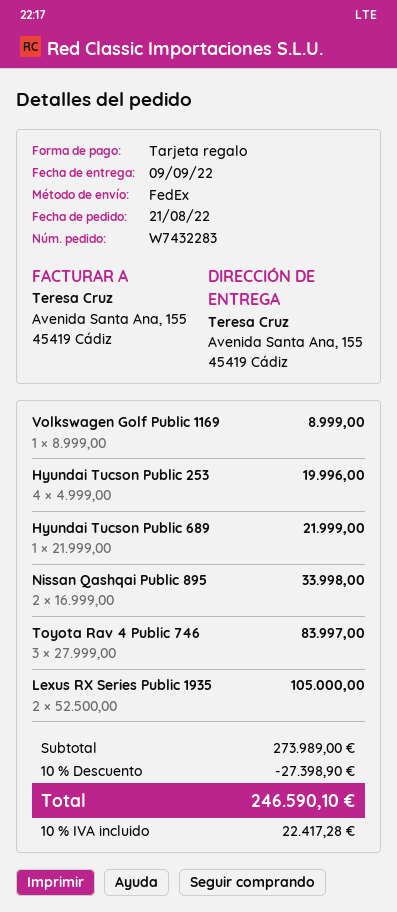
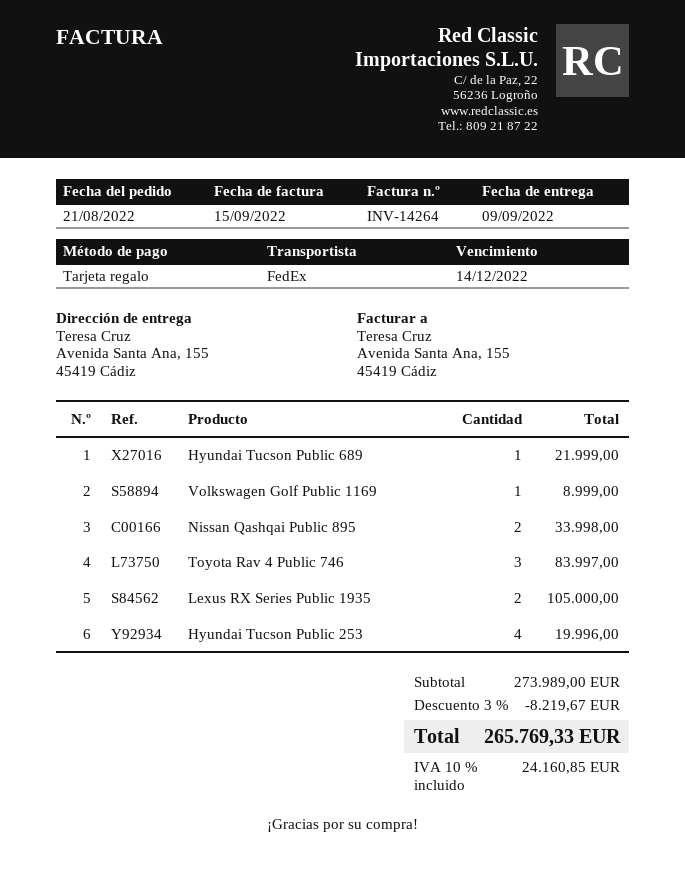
discount: 10% = 27398.90 -> 3% = 8219.67
tax: 10% = 22417.28 -> 10% = 24160.85
total: 246590.10 -> 265769.33

